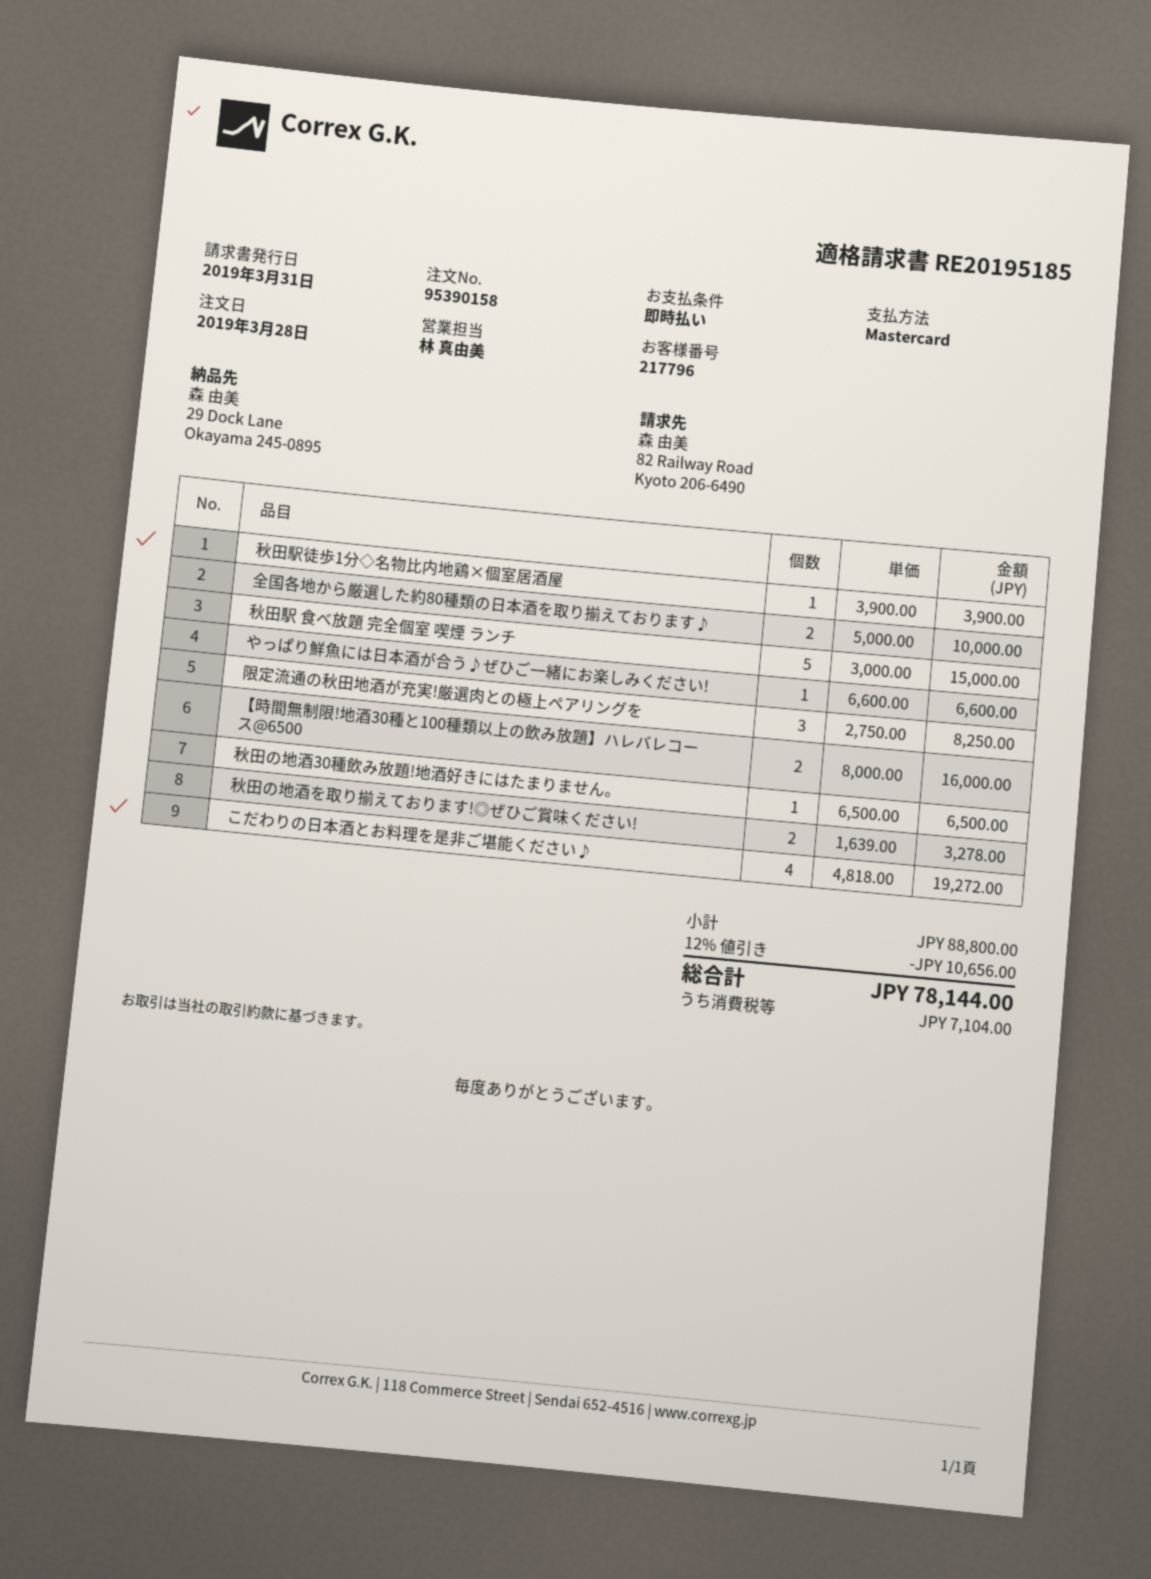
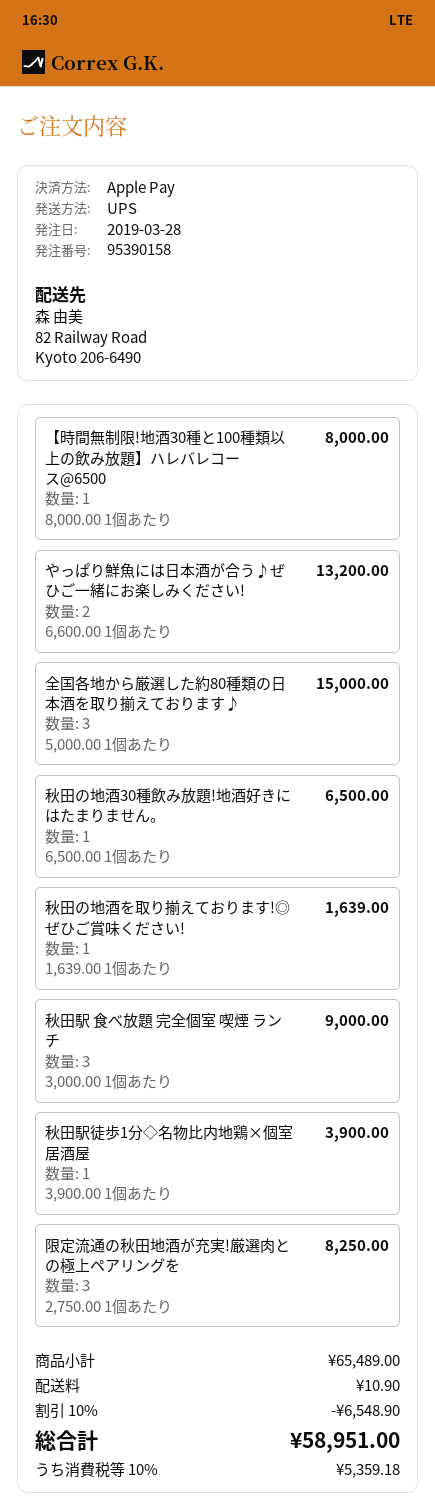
payment method: Mastercard -> Apple Pay
ship to: 29 Dock Lane, Okayama 245-0895 -> 82 Railway Road, Kyoto 206-6490
全国各地から厳選した約80種類の日本酒を取り揃えております♪: 2 x 5000.00 = 10000.00 -> 3 x 5000.00 = 15000.00
秋田駅 食べ放題 完全個室 喫煙 ランチ: 5 x 3000.00 = 15000.00 -> 3 x 3000.00 = 9000.00
やっぱり鮮魚には日本酒が合う♪ぜひご一緒にお楽しみください!: 1 x 6600.00 = 6600.00 -> 2 x 6600.00 = 13200.00
【時間無制限!地酒30種と100種類以上の飲み放題】ハレバレコース@6500: 2 x 8000.00 = 16000.00 -> 1 x 8000.00 = 8000.00
秋田の地酒を取り揃えております!◎ぜひご賞味ください!: 2 x 1639.00 = 3278.00 -> 1 x 1639.00 = 1639.00
こだわりの日本酒とお料理を是非ご堪能ください♪: 4 x 4818.00 = 19272.00 -> none
subtotal: 88800.00 -> 65489.00
discount: 12% = 10656.00 -> 10% = 6548.90
shipping: none -> 10.90
tax: 7104.00 -> 5359.18
total: 78144.00 -> 58951.00

